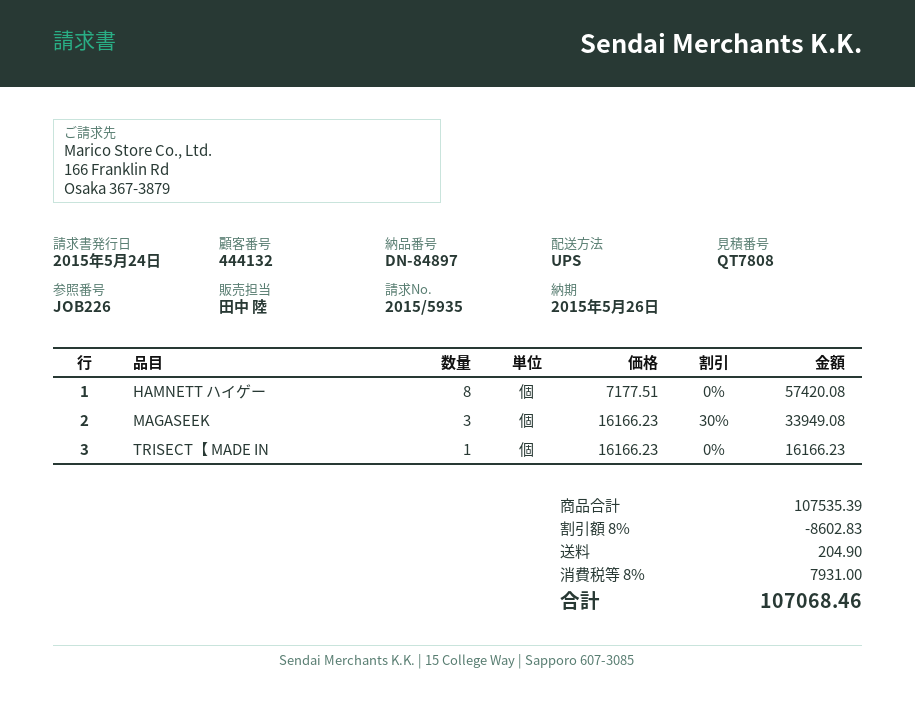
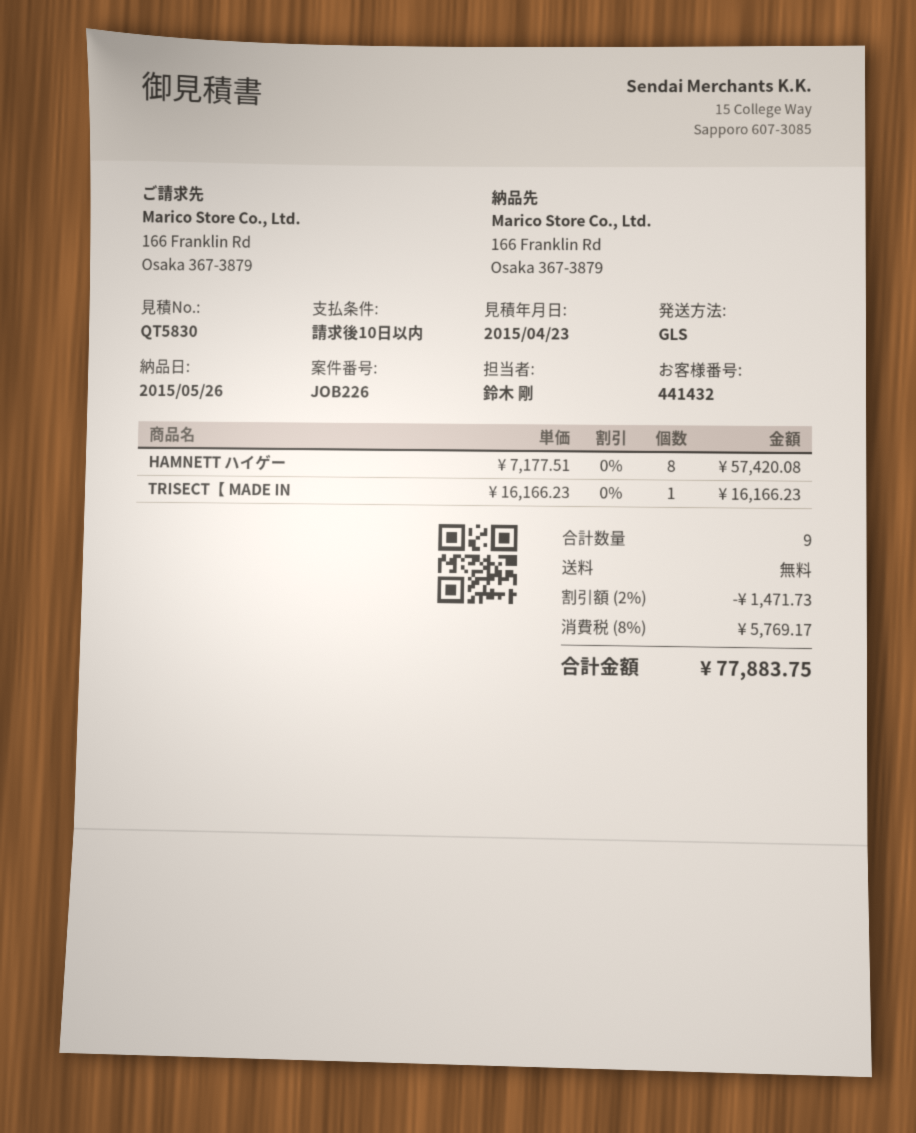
quote number: QT7808 -> QT5830
customer number: 444132 -> 441432
sales rep: 田中 陸 -> 鈴木 剛
shipping method: UPS -> GLS
MAGASEEK: 3 x 16166.23 - 30% = 33949.08 -> none
discount: 8% = 8602.83 -> 2% = 1471.73
shipping: 204.90 -> 0.00
tax: 8% = 7931.00 -> 8% = 5769.17
total: 107068.46 -> 77883.75

